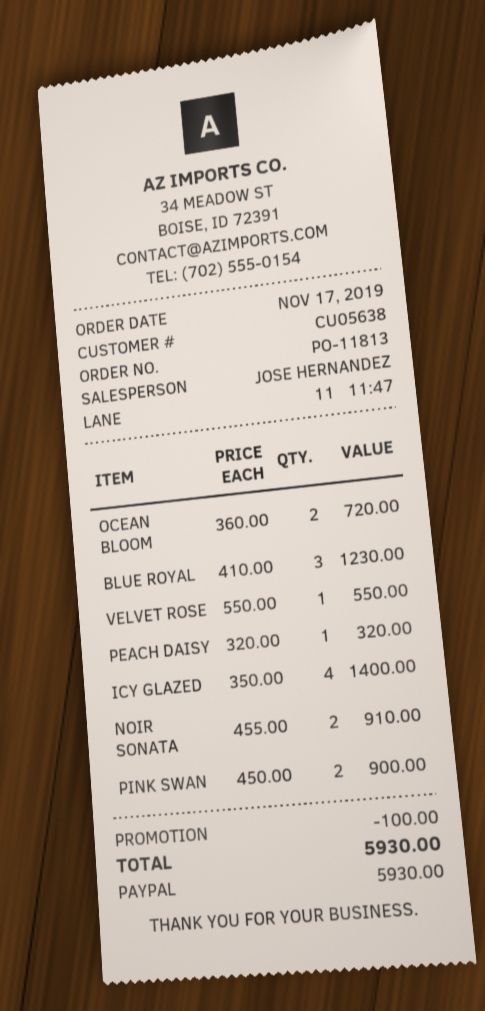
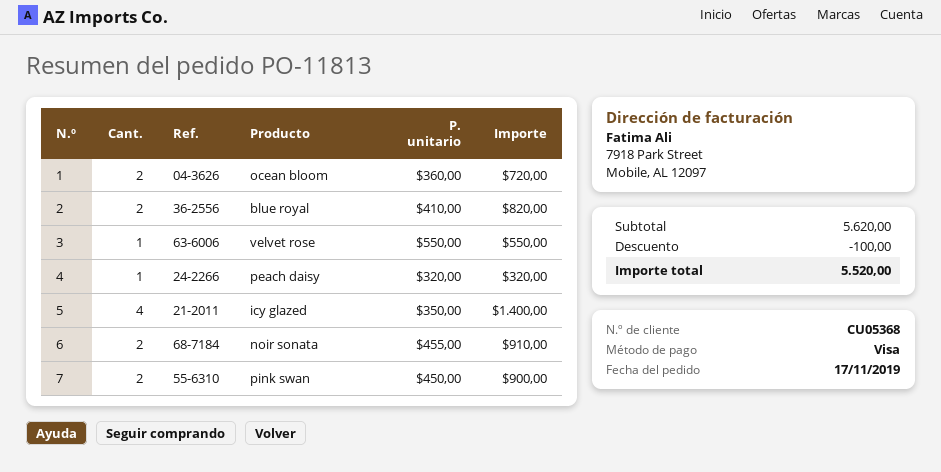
customer number: CU05638 -> CU05368
payment method: PayPal -> Visa
BLUE ROYAL: 3 x 410.00 = 1230.00 -> 2 x 410.00 = 820.00
total: 5930.00 -> 5520.00

